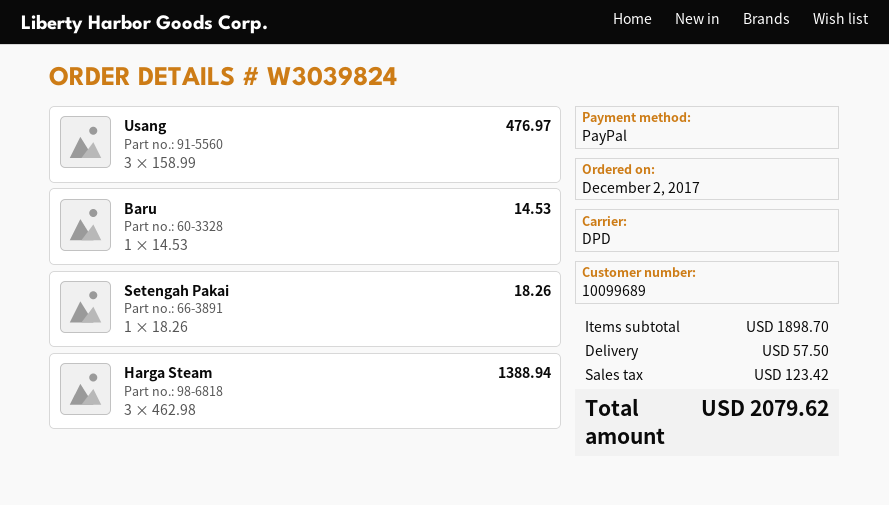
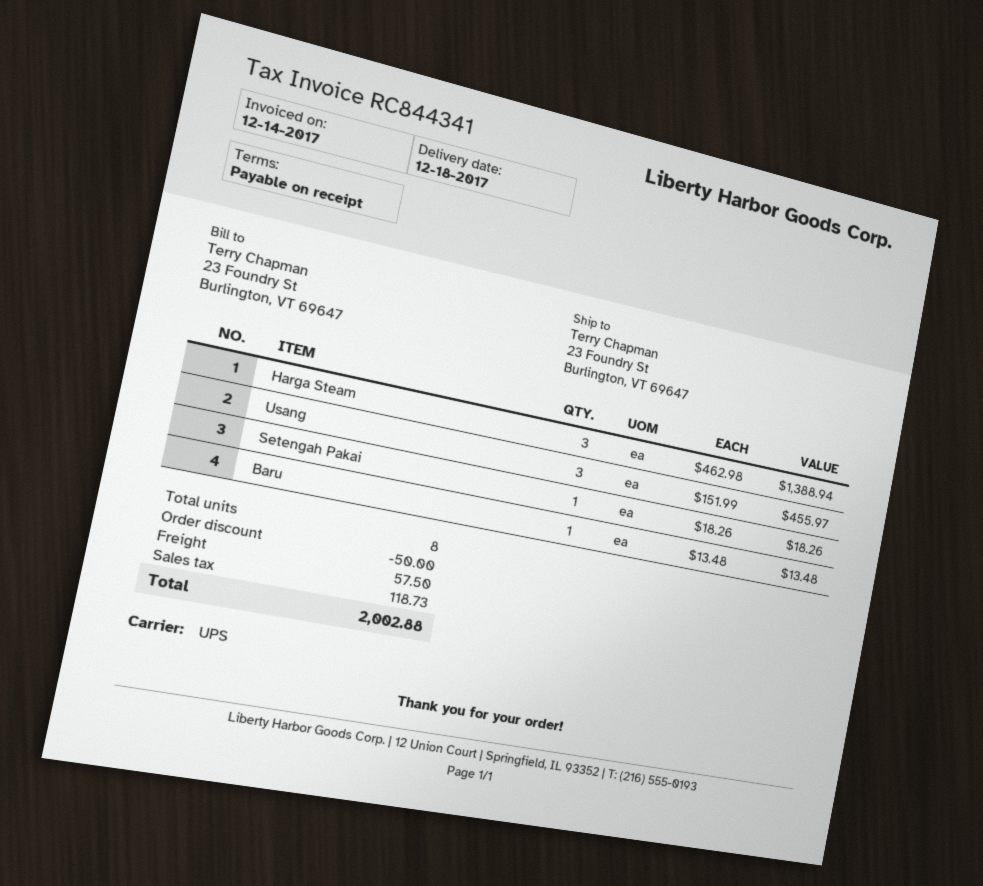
shipping method: DPD -> UPS
Usang: 3 x 158.99 = 476.97 -> 3 x 151.99 = 455.97
Baru: 1 x 14.53 = 14.53 -> 1 x 13.48 = 13.48
discount: none -> 50.00
tax: 123.42 -> 118.73
total: 2079.62 -> 2002.88

